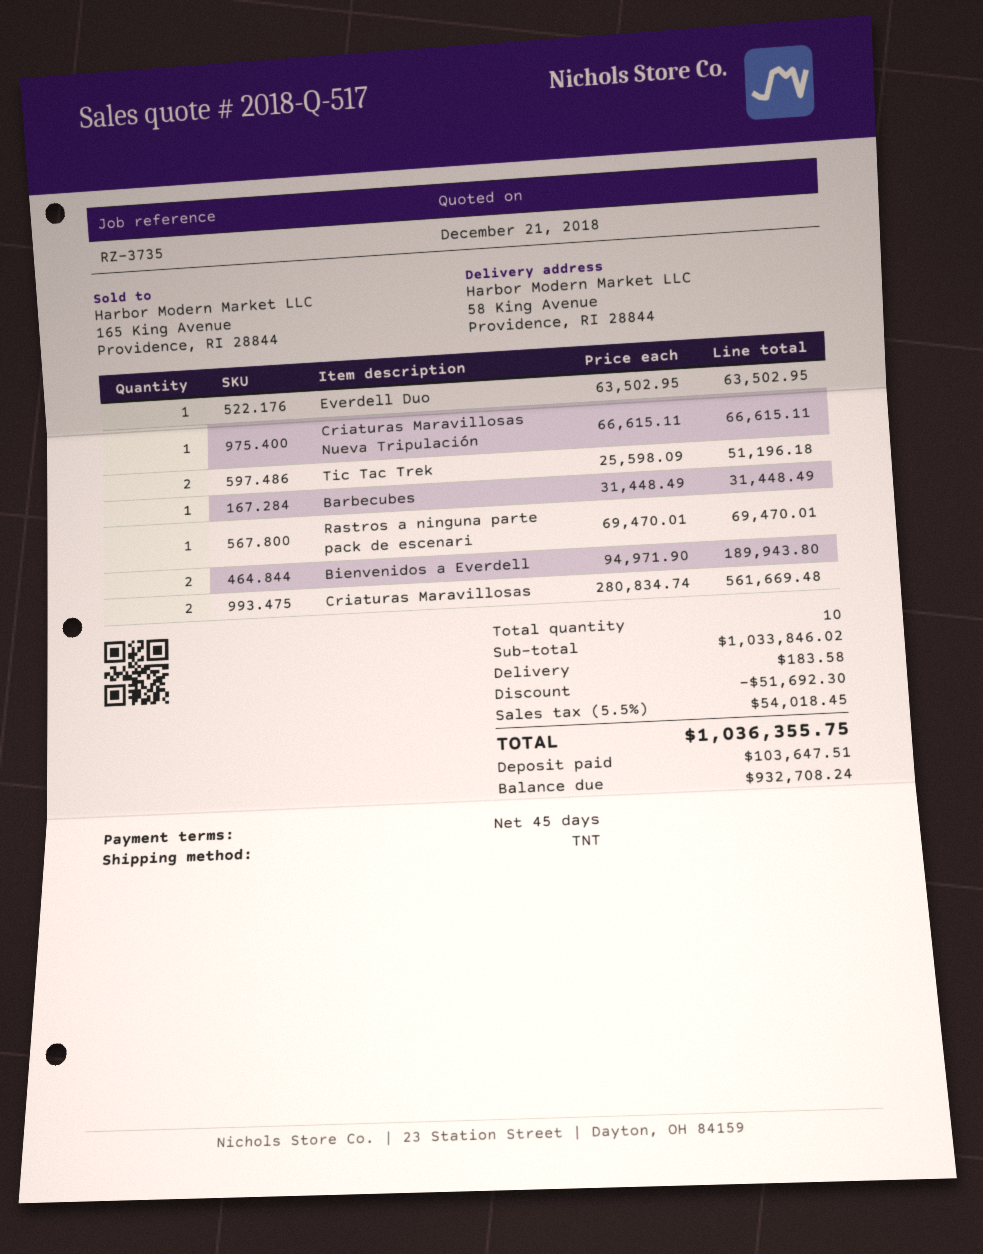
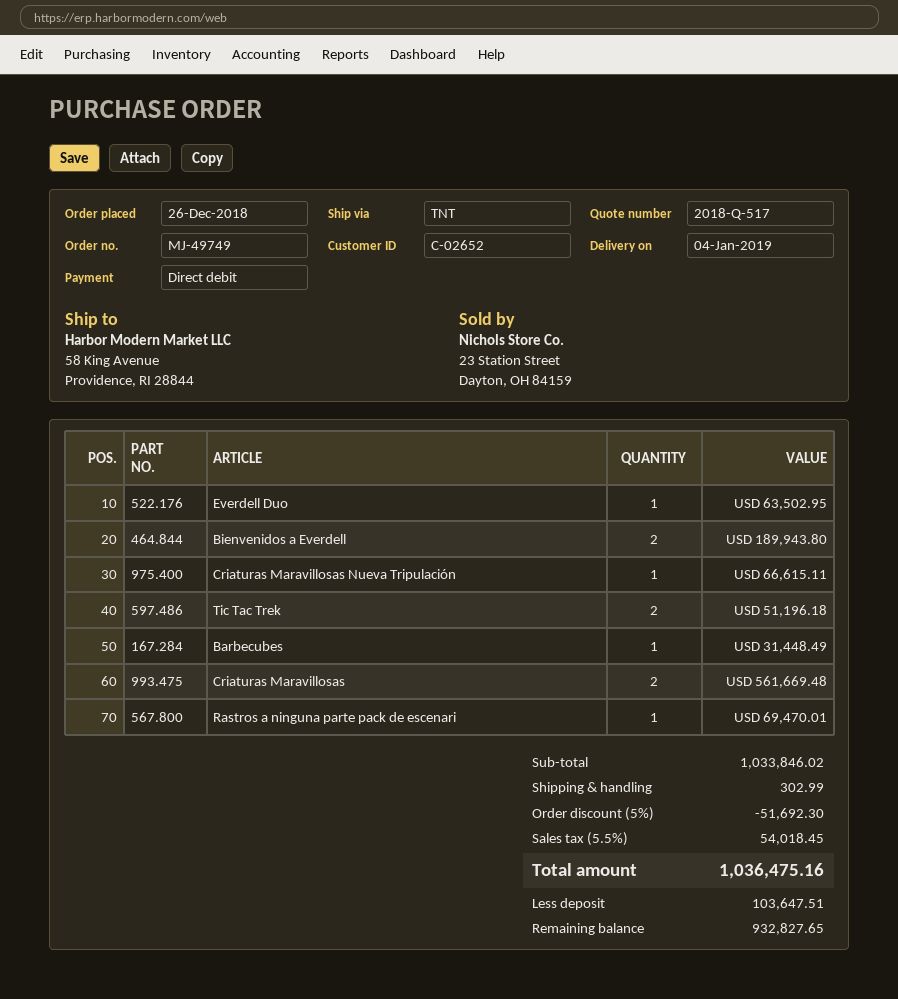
shipping: 183.58 -> 302.99
total: 1036355.75 -> 1036475.16
balance: 932708.24 -> 932827.65

